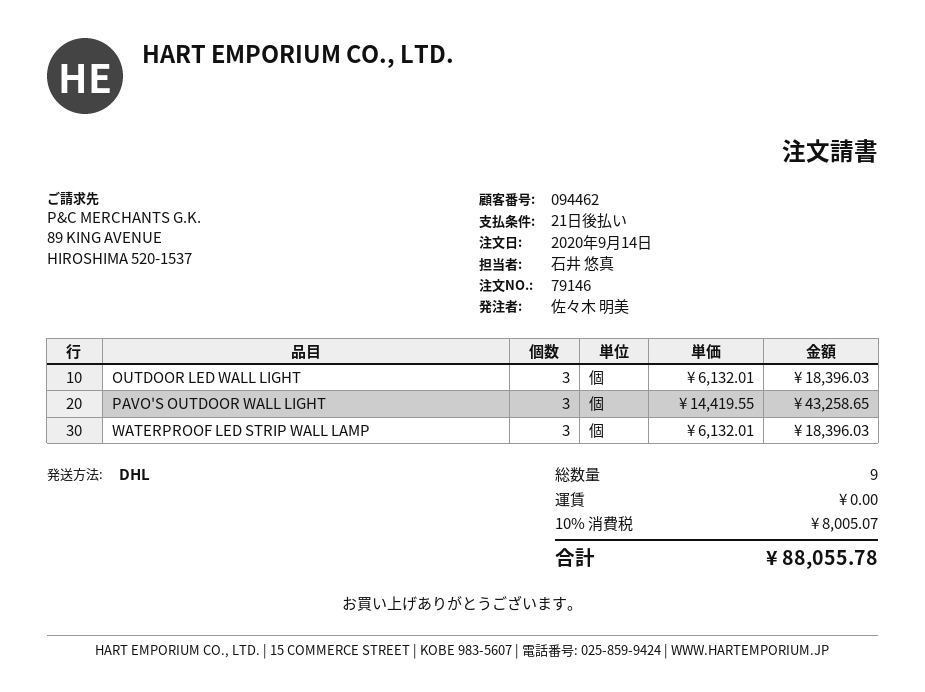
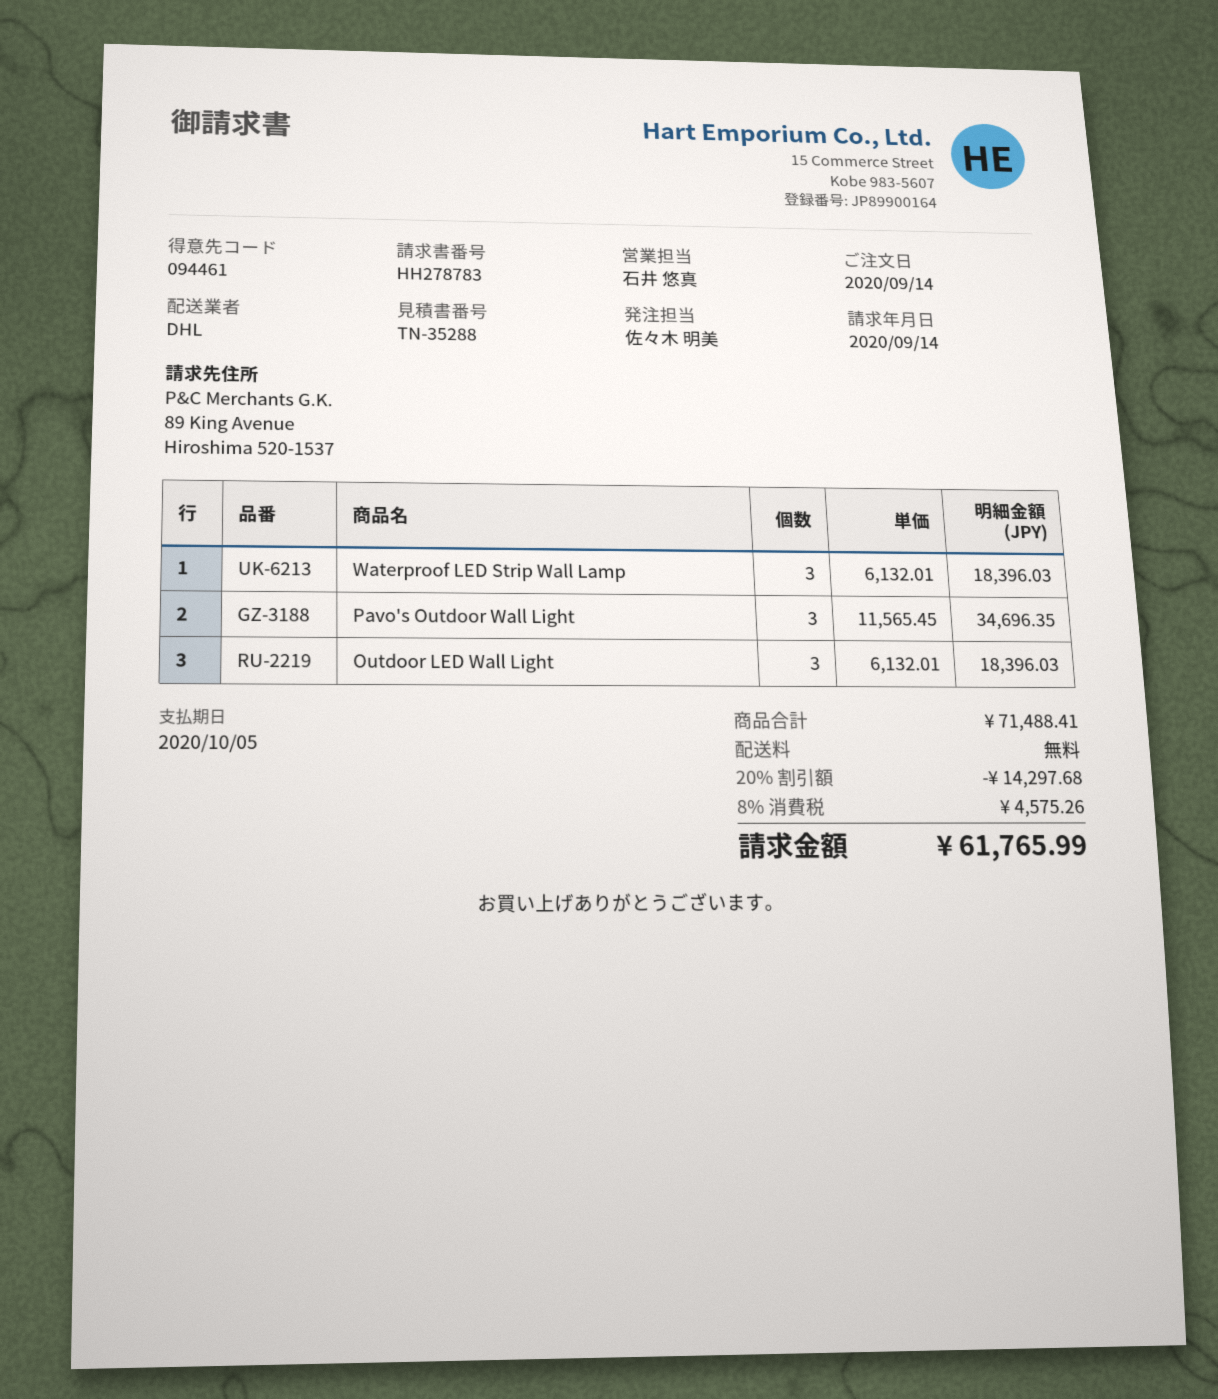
customer number: 094462 -> 094461
PAVO'S OUTDOOR WALL LIGHT: 3 x 14419.55 = 43258.65 -> 3 x 11565.45 = 34696.35
discount: none -> 20% = 14297.68
tax: 10% = 8005.07 -> 8% = 4575.26
total: 88055.78 -> 61765.99

